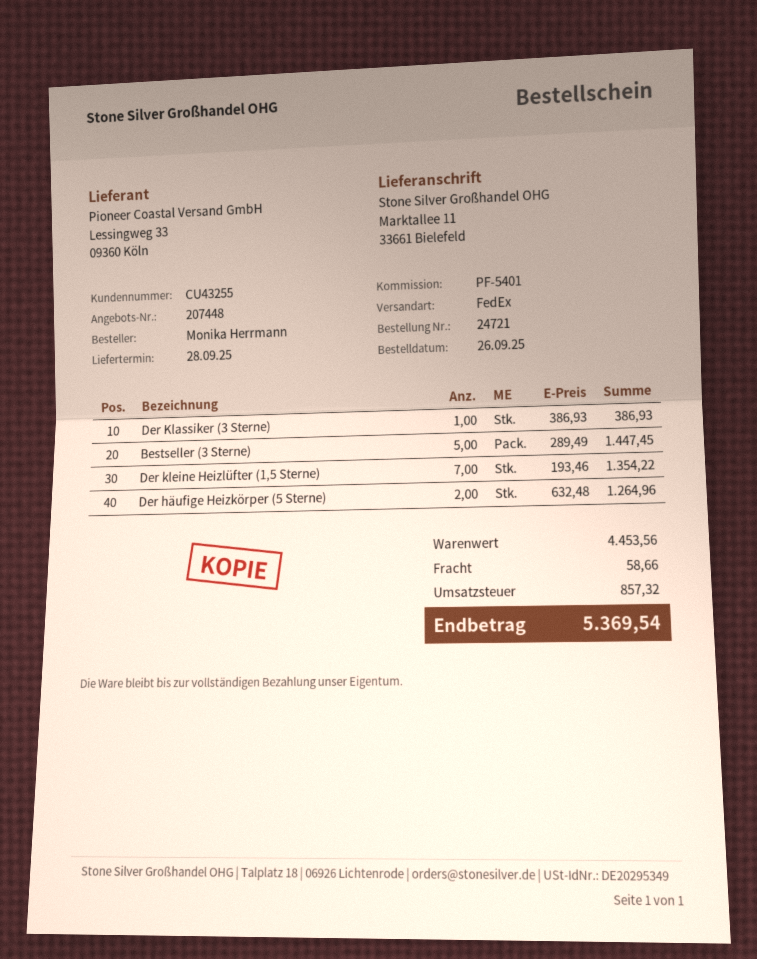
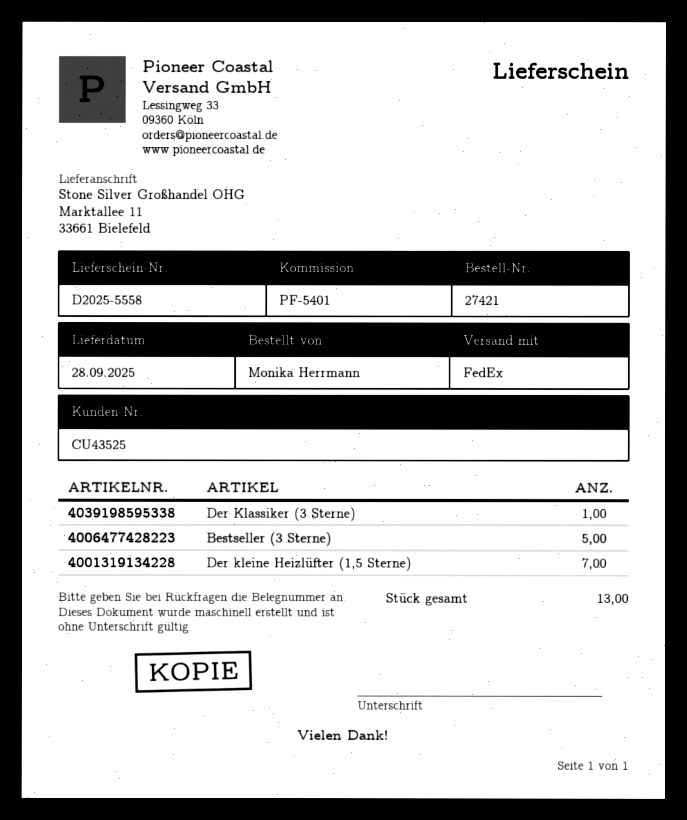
order number: 24721 -> 27421
customer number: CU43255 -> CU43525
Der häufige Heizkörper (5 Sterne): 2 -> none

